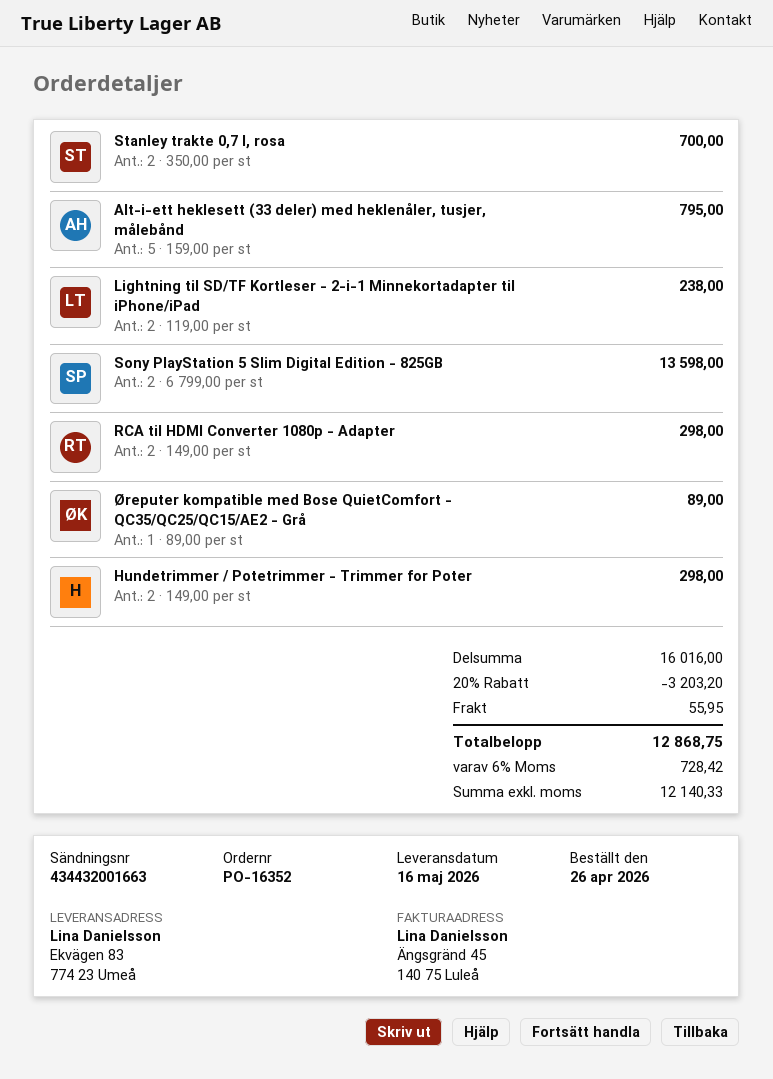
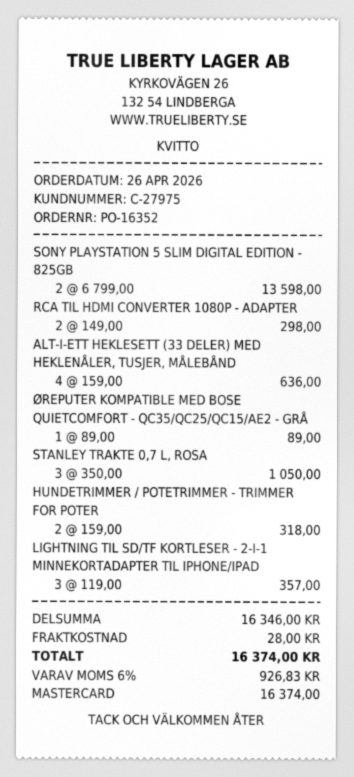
Stanley trakte 0,7 l, rosa: 2 x 350.00 = 700.00 -> 3 x 350.00 = 1050.00
Alt-i-ett heklesett (33 deler) med heklenåler, tusjer, målebånd: 5 x 159.00 = 795.00 -> 4 x 159.00 = 636.00
Lightning til SD/TF Kortleser - 2-i-1 Minnekortadapter til iPhone/iPad: 2 x 119.00 = 238.00 -> 3 x 119.00 = 357.00
Hundetrimmer / Potetrimmer - Trimmer for Poter: 2 x 149.00 = 298.00 -> 2 x 159.00 = 318.00
subtotal: 16016.00 -> 16346.00
discount: 20% = 3203.20 -> none
shipping: 55.95 -> 28.00
tax: 6% = 728.42 -> 6% = 926.83
total: 12868.75 -> 16374.00

